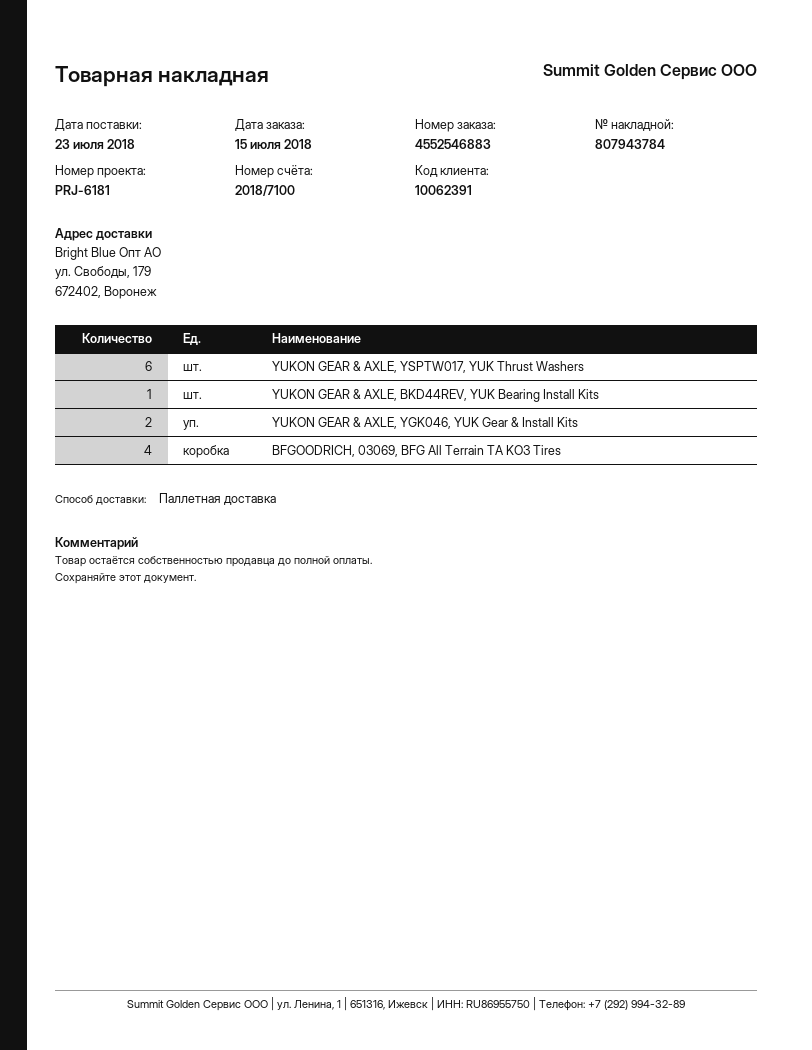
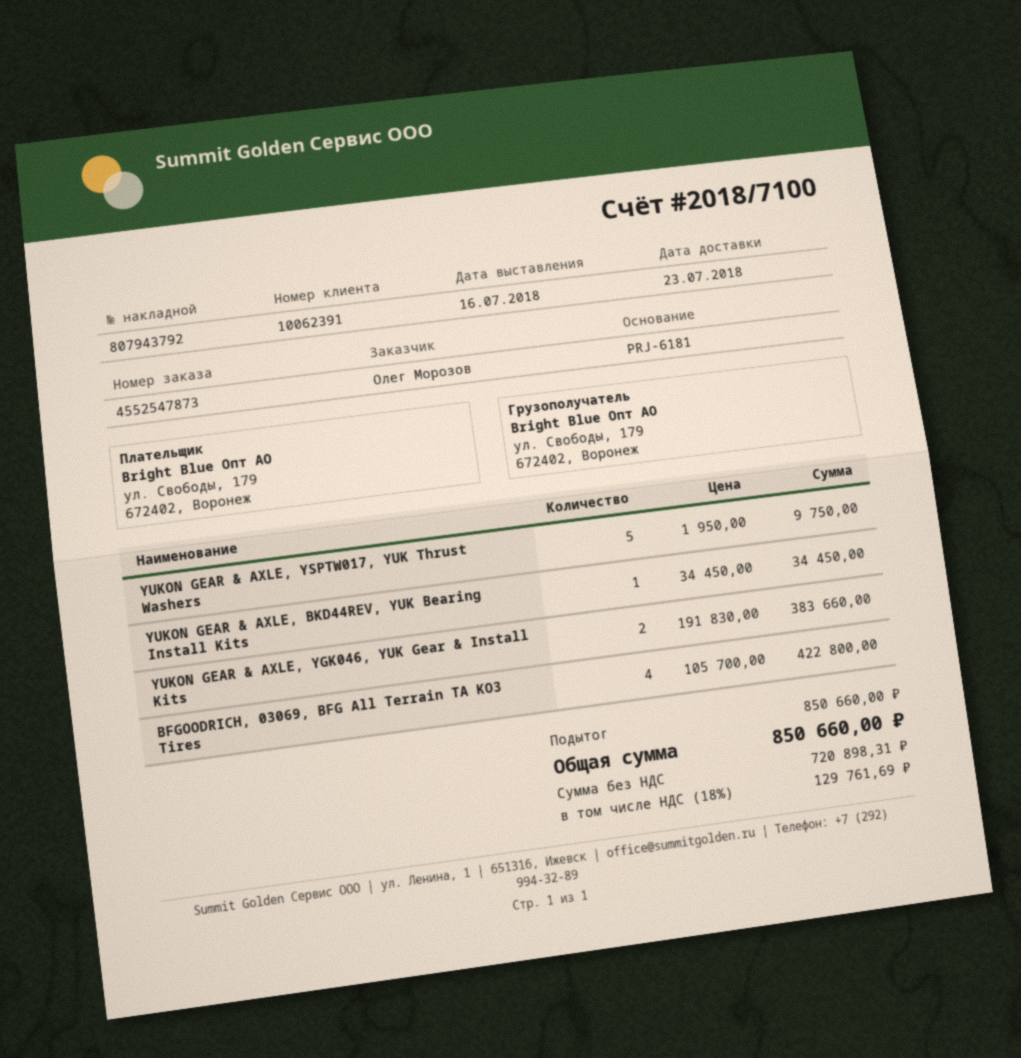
order number: 4552546883 -> 4552547873
delivery note number: 807943784 -> 807943792
YUKON GEAR & AXLE, YSPTW017, YUK Thrust Washers: 6 -> 5

